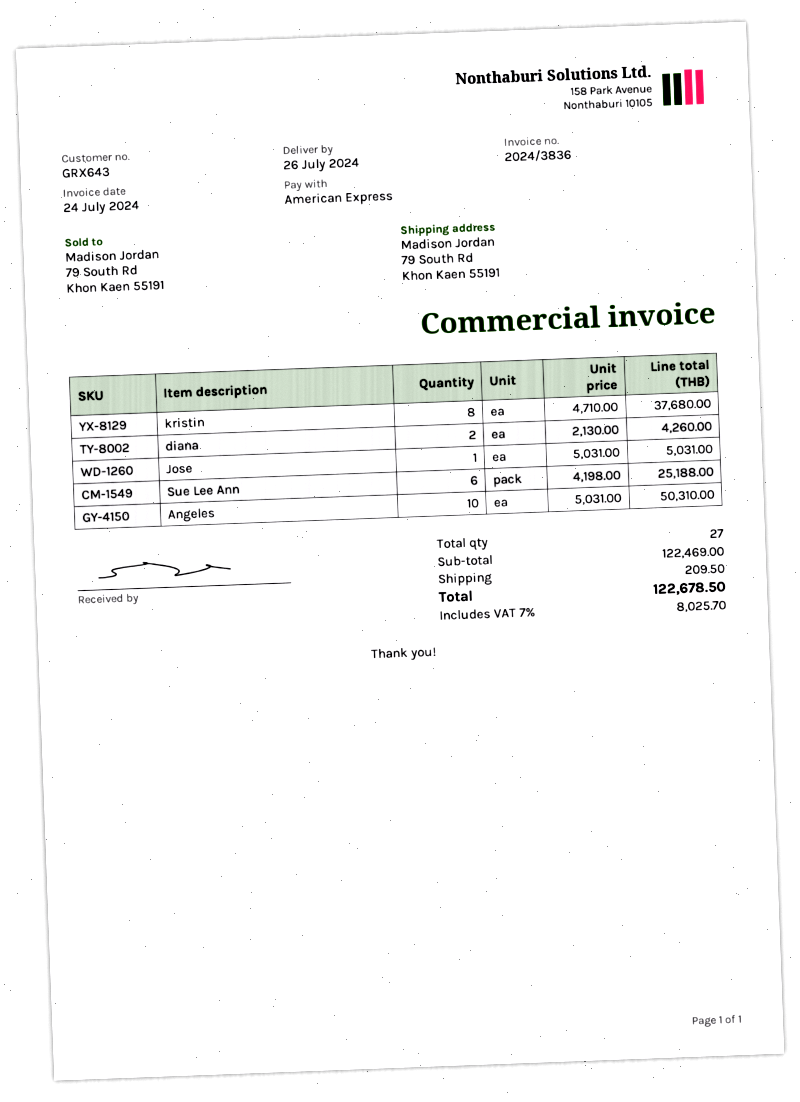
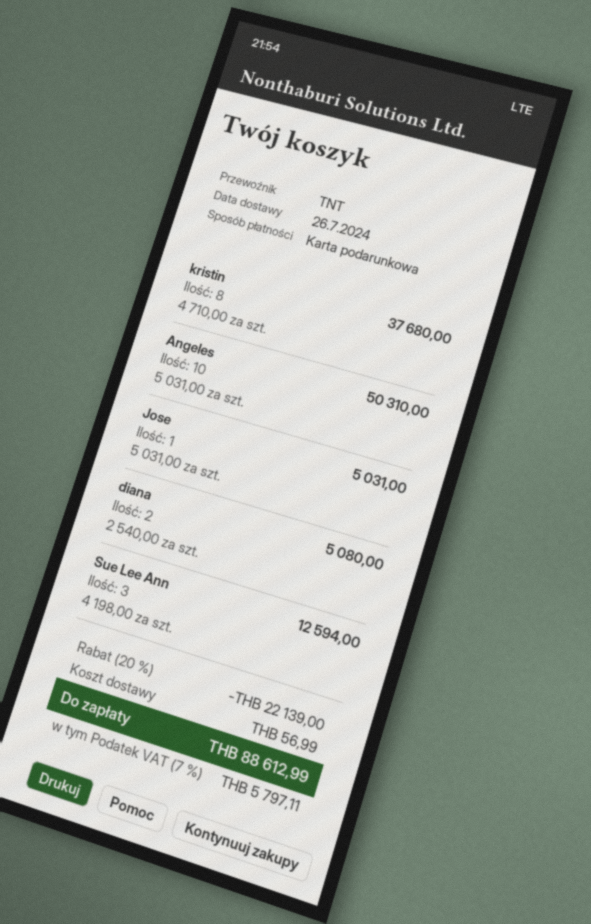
payment method: American Express -> gift card
diana: 2 x 2130.00 = 4260.00 -> 2 x 2540.00 = 5080.00
Sue Lee Ann: 6 x 4198.00 = 25188.00 -> 3 x 4198.00 = 12594.00
discount: none -> 20% = 22139.00
shipping: 209.50 -> 56.99
tax: 7% = 8025.70 -> 7% = 5797.11
total: 122678.50 -> 88612.99

